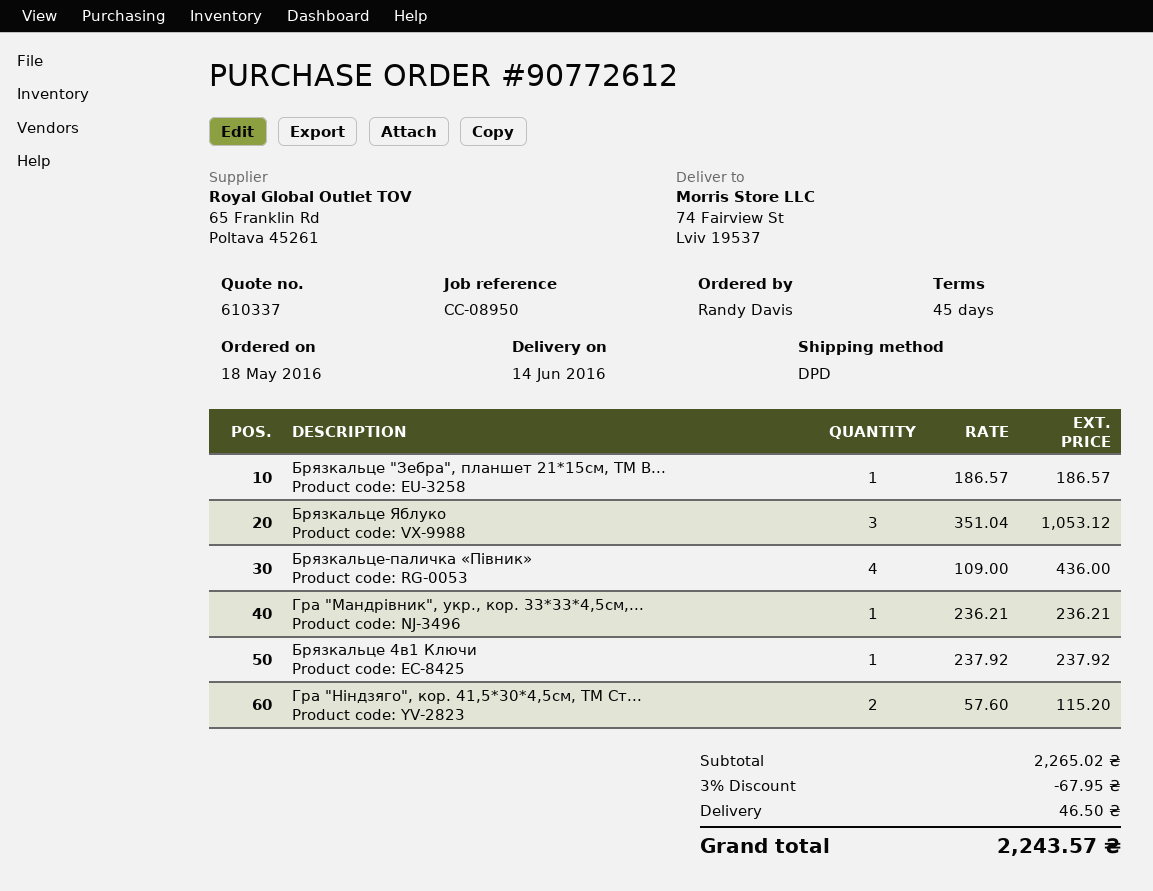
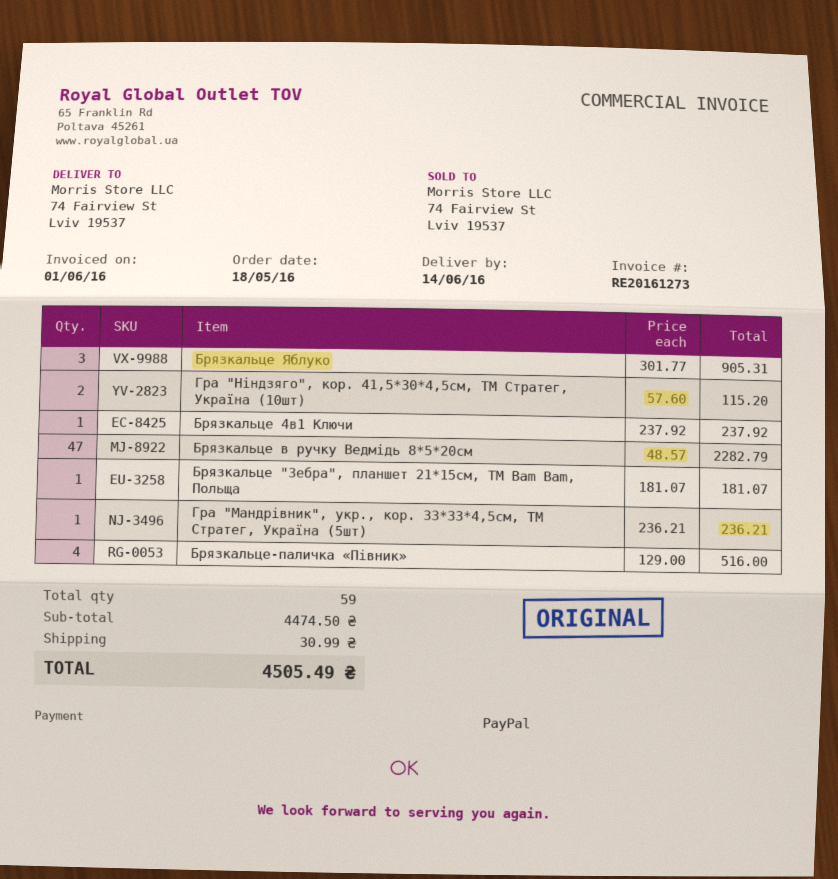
Брязкальце "Зебра", планшет 21*15см, ТМ B...: 1 x 186.57 = 186.57 -> 1 x 181.07 = 181.07
Брязкальце Яблуко: 3 x 351.04 = 1053.12 -> 3 x 301.77 = 905.31
Брязкальце-паличка «Півник»: 4 x 109.00 = 436.00 -> 4 x 129.00 = 516.00
Брязкальце в ручку Ведмідь 8*5*20см: none -> 47 x 48.57 = 2282.79
subtotal: 2265.02 -> 4474.50
discount: 3% = 67.95 -> none
shipping: 46.50 -> 30.99
total: 2243.57 -> 4505.49

